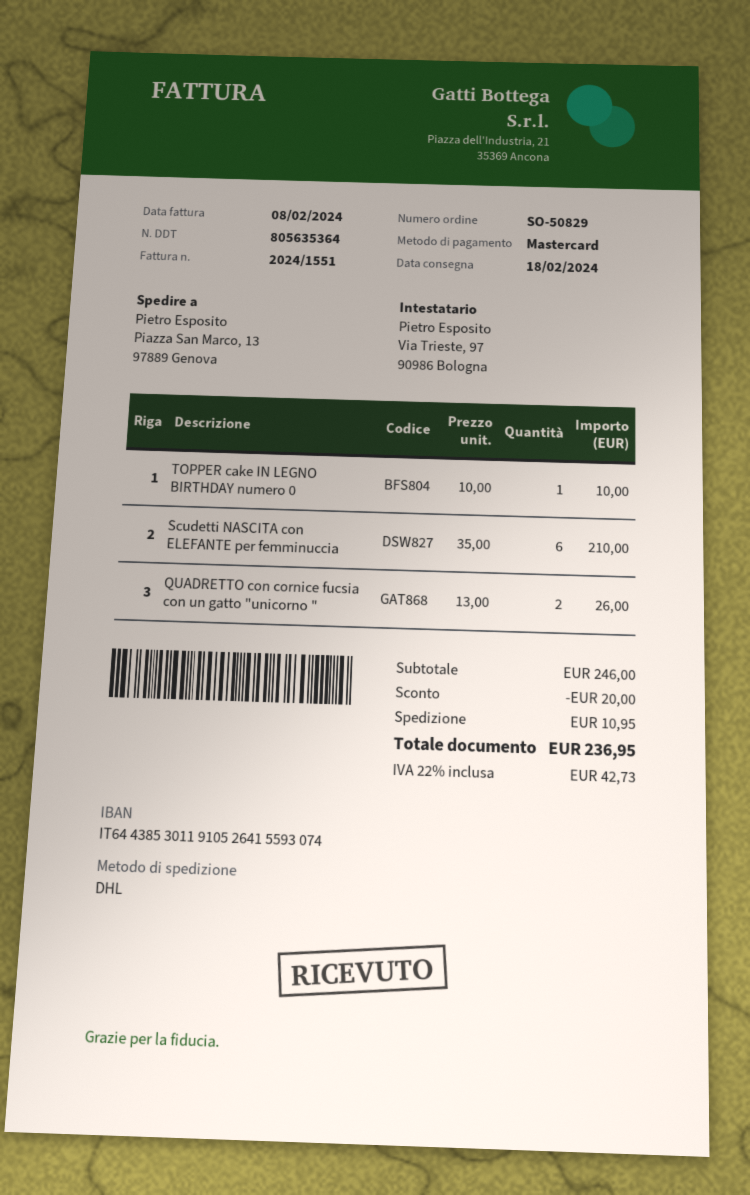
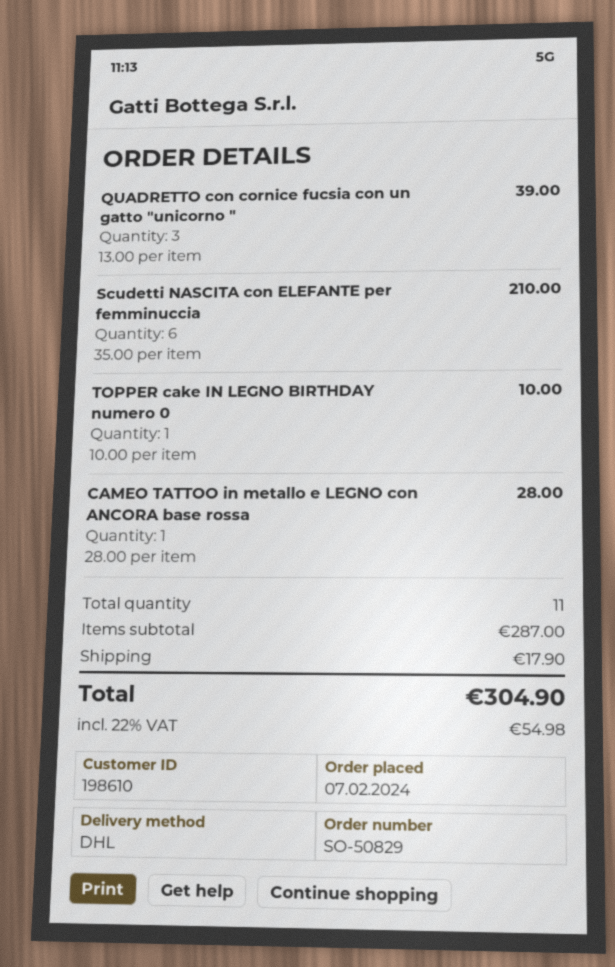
QUADRETTO con cornice fucsia con un gatto "unicorno ": 2 x 13.00 = 26.00 -> 3 x 13.00 = 39.00
CAMEO TATTOO in metallo e LEGNO con ANCORA base rossa: none -> 1 x 28.00 = 28.00
subtotal: 246.00 -> 287.00
discount: 20.00 -> none
shipping: 10.95 -> 17.90
tax: 22% = 42.73 -> 22% = 54.98
total: 236.95 -> 304.90

